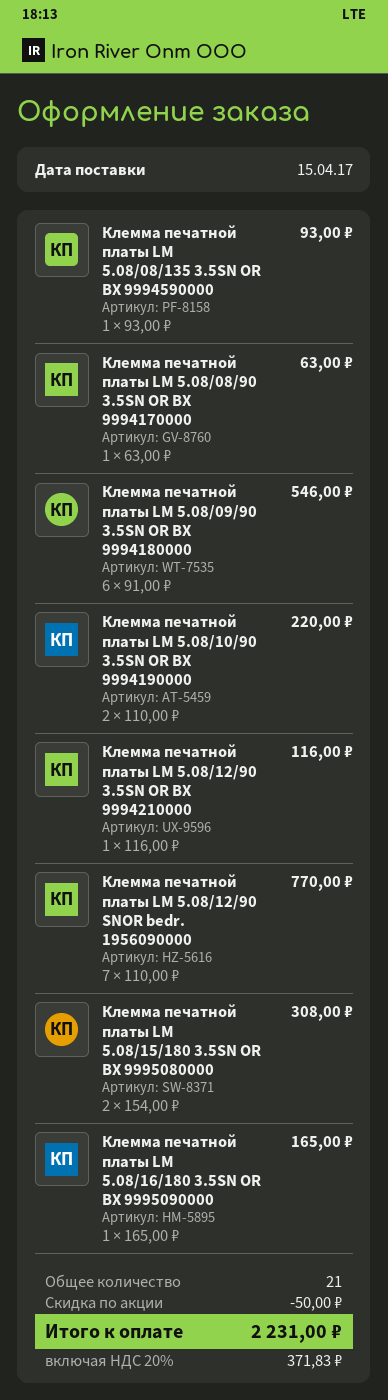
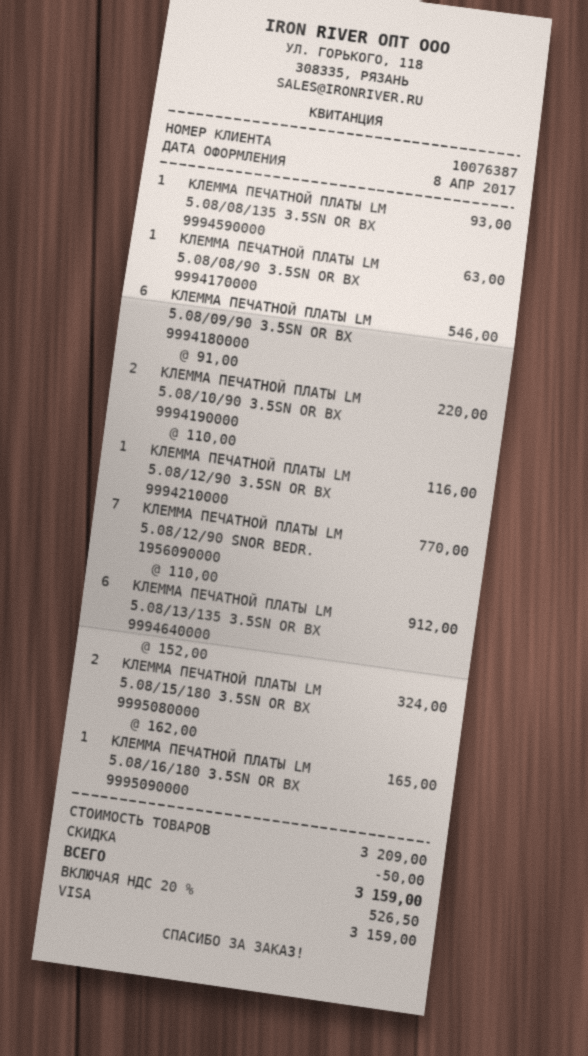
Клемма печатной платы LM 5.08/15/180 3.5SN OR BX 9995080000: 2 x 154.00 = 308.00 -> 2 x 162.00 = 324.00
КЛЕММА ПЕЧАТНОЙ ПЛАТЫ LM 5.08/13/135 3.5SN OR BX 9994640000: none -> 6 x 152.00 = 912.00
tax: 20% = 371.83 -> 20% = 526.50
total: 2231.00 -> 3159.00

